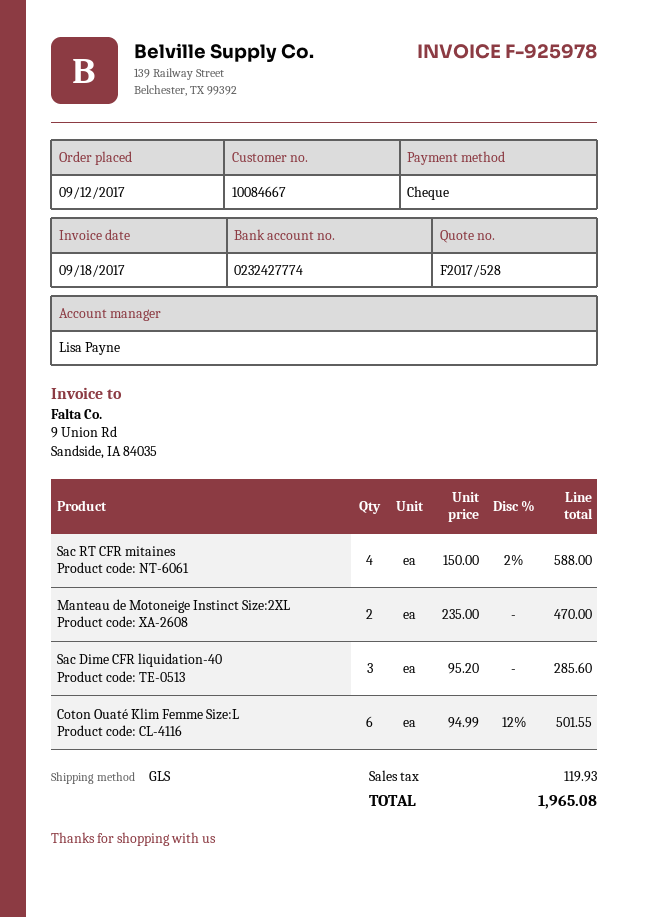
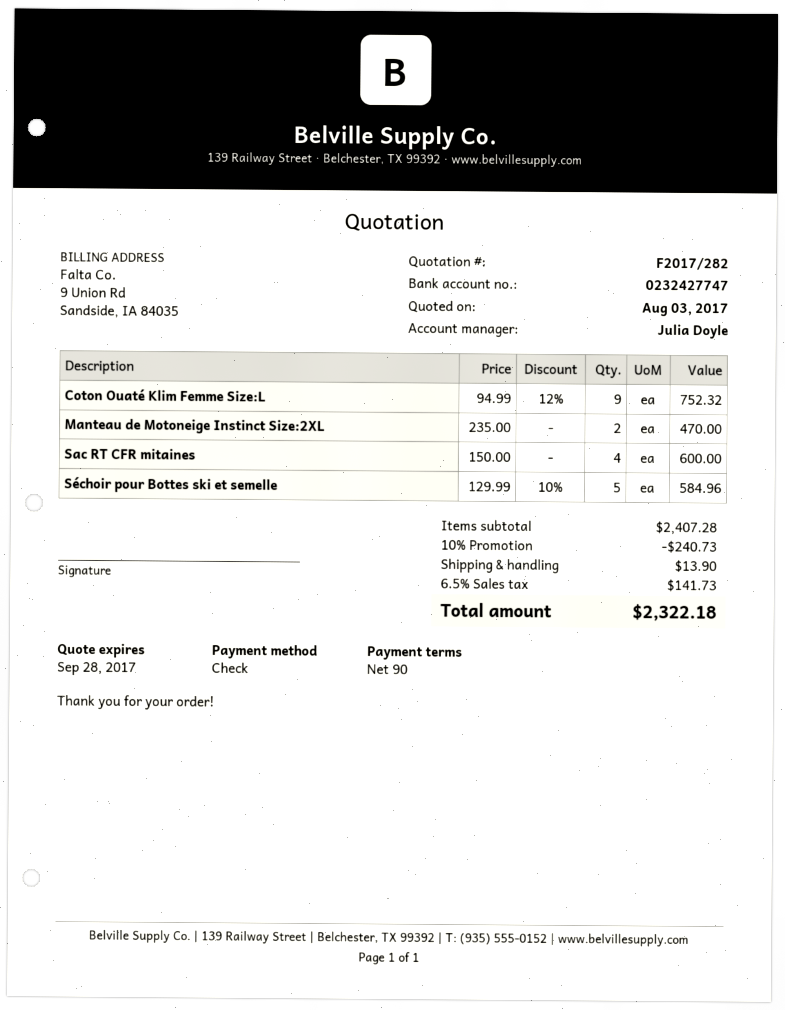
quote number: F2017/528 -> F2017/282
sales rep: Lisa Payne -> Julia Doyle
bank account: 0232427774 -> 0232427747
Sac RT CFR mitaines: 4 x 150.00 - 2% = 588.00 -> 4 x 150.00 = 600.00
Sac Dime CFR liquidation-40: 3 x 95.20 = 285.60 -> none
Coton Ouaté Klim Femme Size:L: 6 x 94.99 - 12% = 501.55 -> 9 x 94.99 - 12% = 752.32
Séchoir pour Bottes ski et semelle: none -> 5 x 129.99 - 10% = 584.96
discount: none -> 10% = 240.73
shipping: none -> 13.90
tax: 119.93 -> 141.73
total: 1965.08 -> 2322.18

